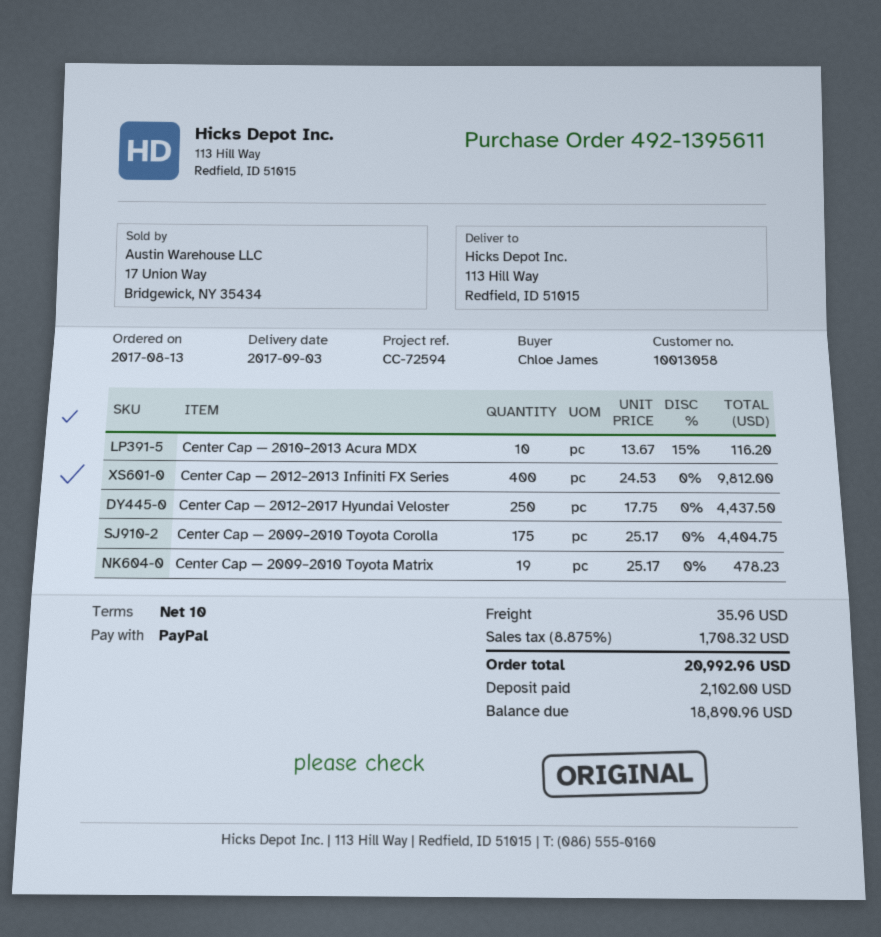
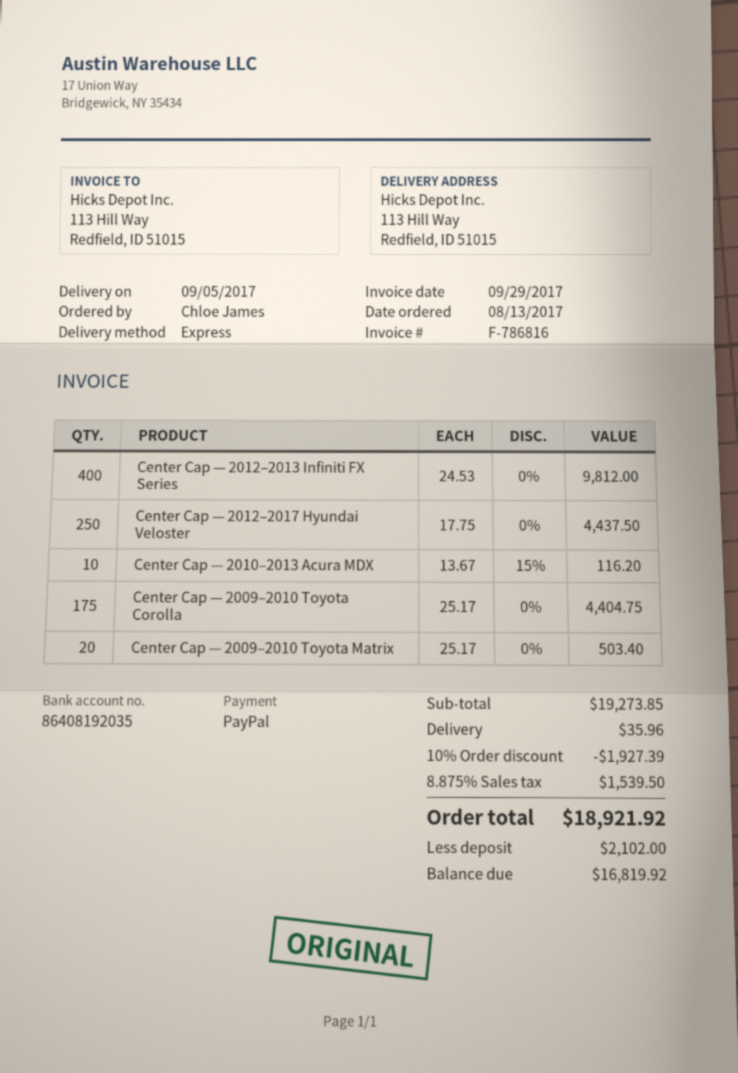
delivery date: 2017-09-03 -> 2017-09-05
Center Cap — 2009–2010 Toyota Matrix: 19 x 25.17 = 478.23 -> 20 x 25.17 = 503.40
discount: none -> 10% = 1927.39
tax: 8.875% = 1708.32 -> 8.875% = 1539.50
total: 20992.96 -> 18921.92
balance: 18890.96 -> 16819.92

